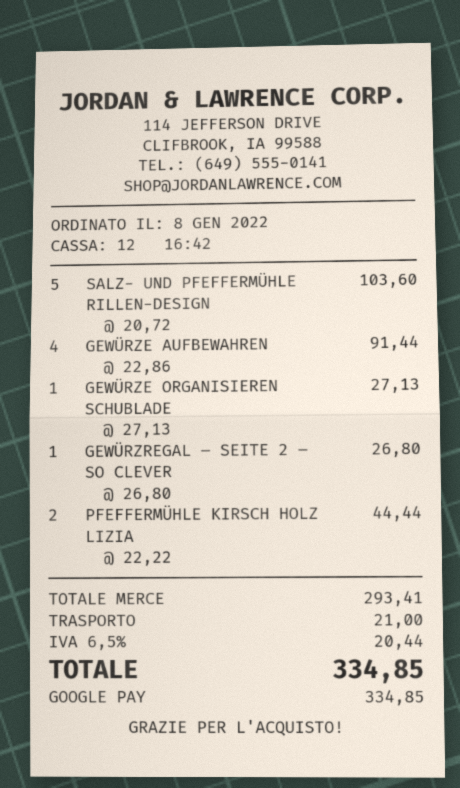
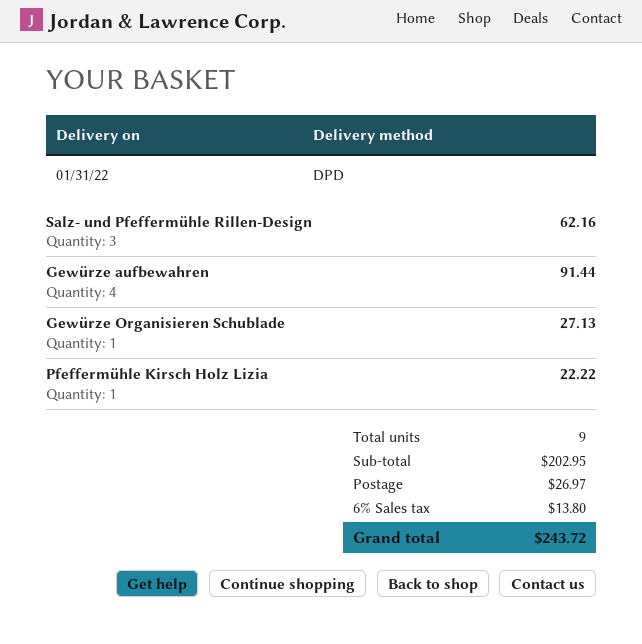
SALZ- UND PFEFFERMÜHLE RILLEN-DESIGN: 5 for 103.60 -> 3 for 62.16
GEWÜRZREGAL – SEITE 2 – SO CLEVER: 1 for 26.80 -> none
PFEFFERMÜHLE KIRSCH HOLZ LIZIA: 2 for 44.44 -> 1 for 22.22
subtotal: 293.41 -> 202.95
shipping: 21.00 -> 26.97
tax: 6.5% = 20.44 -> 6% = 13.80
total: 334.85 -> 243.72

